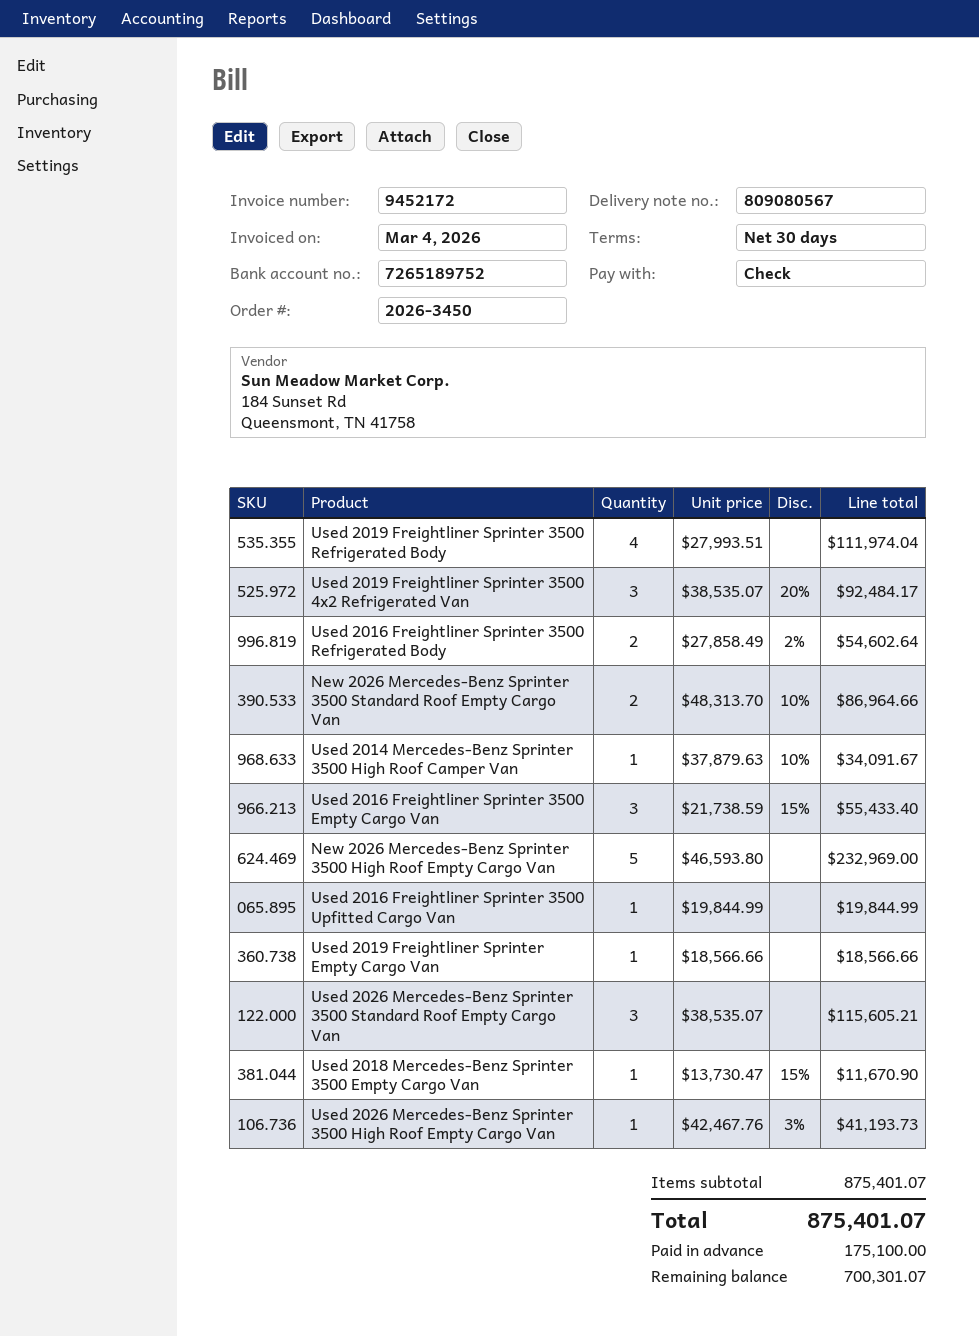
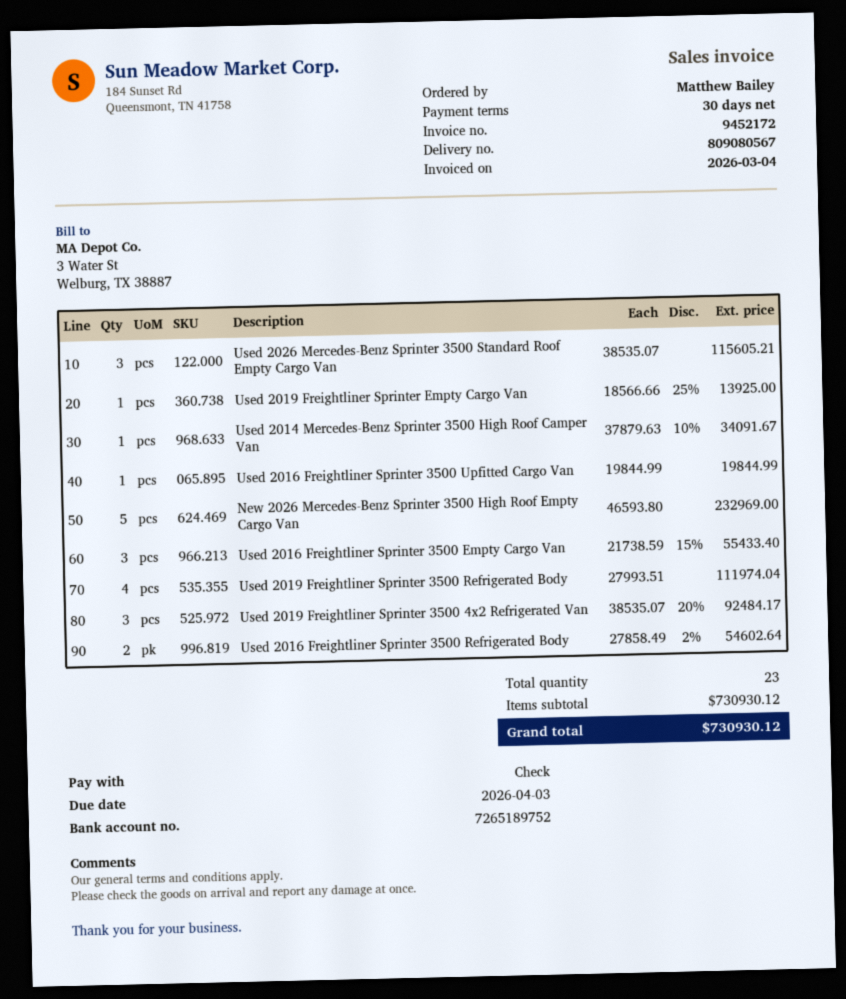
New 2026 Mercedes-Benz Sprinter 3500 Standard Roof Empty Cargo Van: 2 x 48313.70 - 10% = 86964.66 -> none
Used 2019 Freightliner Sprinter Empty Cargo Van: 1 x 18566.66 = 18566.66 -> 1 x 18566.66 - 25% = 13925.00
Used 2018 Mercedes-Benz Sprinter 3500 Empty Cargo Van: 1 x 13730.47 - 15% = 11670.90 -> none
Used 2026 Mercedes-Benz Sprinter 3500 High Roof Empty Cargo Van: 1 x 42467.76 - 3% = 41193.73 -> none
subtotal: 875401.07 -> 730930.12
total: 875401.07 -> 730930.12

